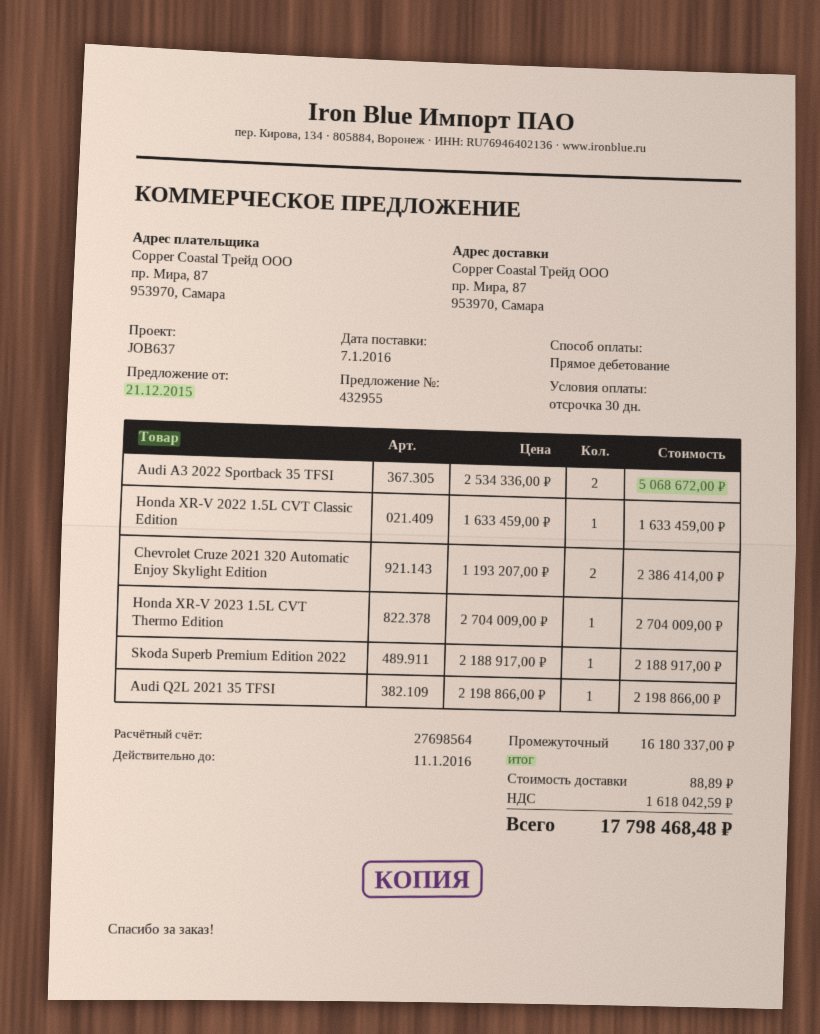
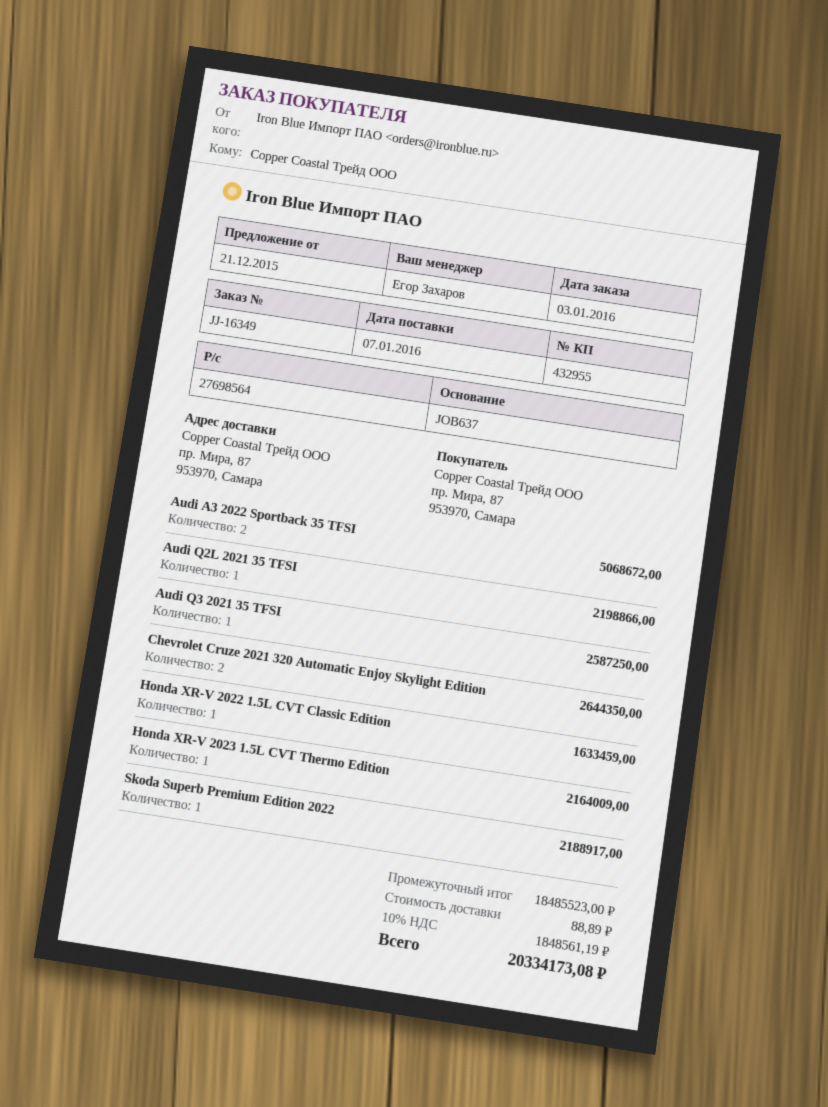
Chevrolet Cruze 2021 320 Automatic Enjoy Skylight Edition: 2 for 2386414.00 -> 2 for 2644350.00
Honda XR-V 2023 1.5L CVT Thermo Edition: 1 for 2704009.00 -> 1 for 2164009.00
Audi Q3 2021 35 TFSI: none -> 1 for 2587250.00
subtotal: 16180337.00 -> 18485523.00
tax: 1618042.59 -> 1848561.19
total: 17798468.48 -> 20334173.08

